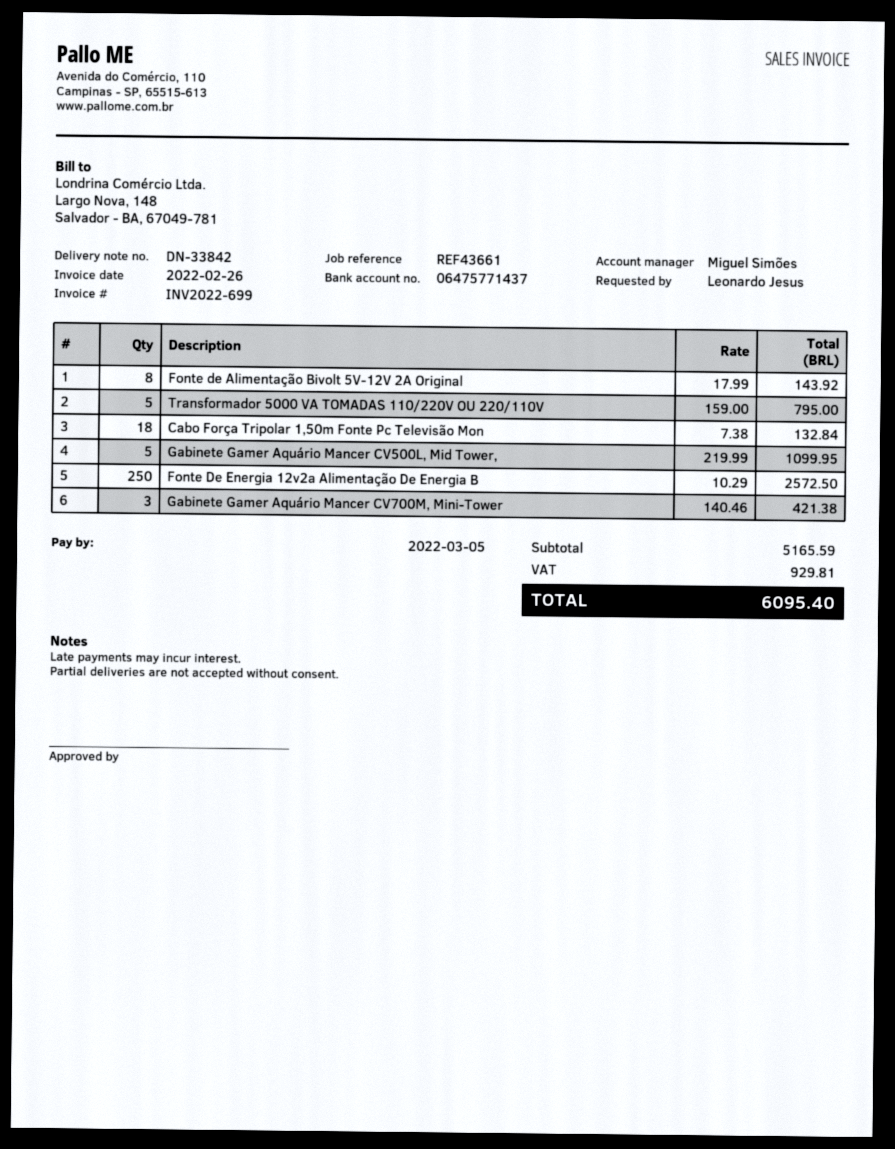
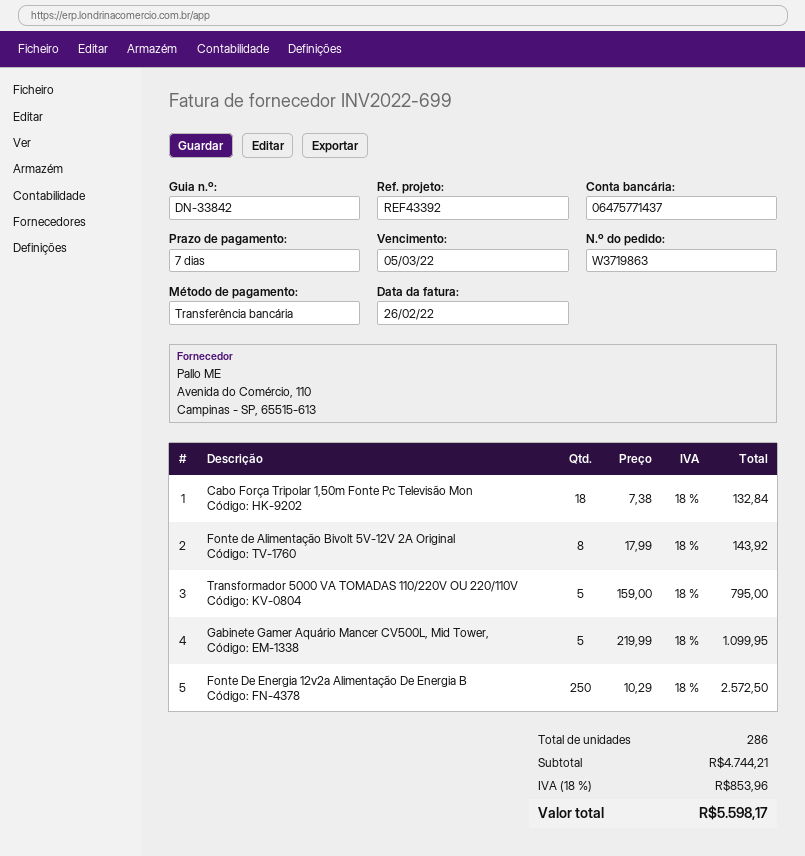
reference: REF43661 -> REF43392
Gabinete Gamer Aquário Mancer CV700M, Mini-Tower: 3 x 140.46 = 421.38 -> none
subtotal: 5165.59 -> 4744.21
tax: 929.81 -> 853.96
total: 6095.40 -> 5598.17

